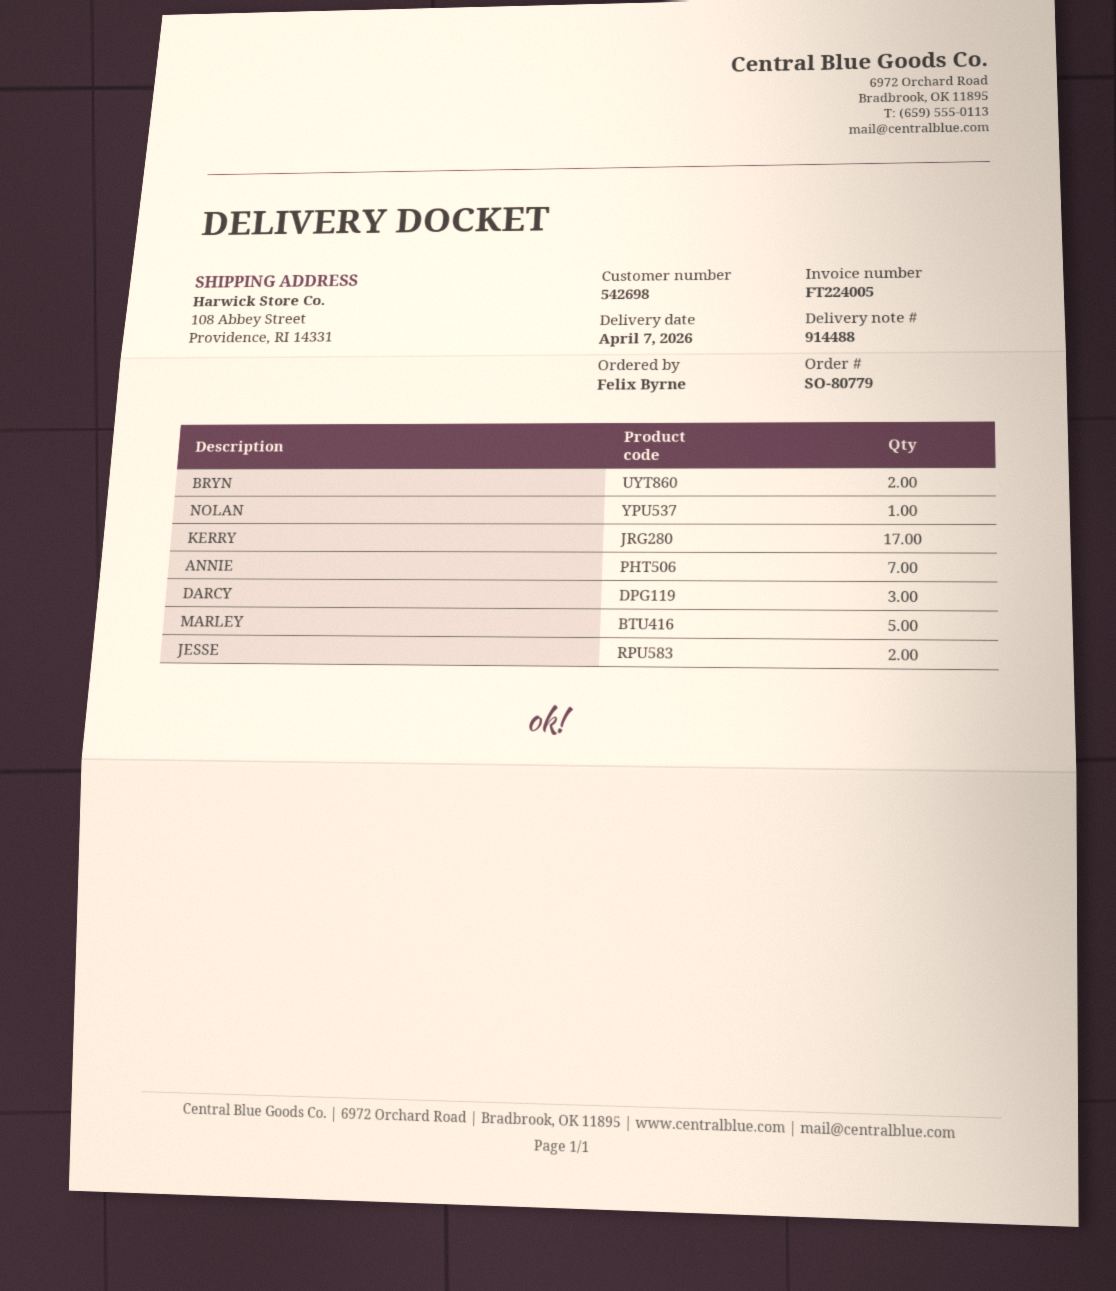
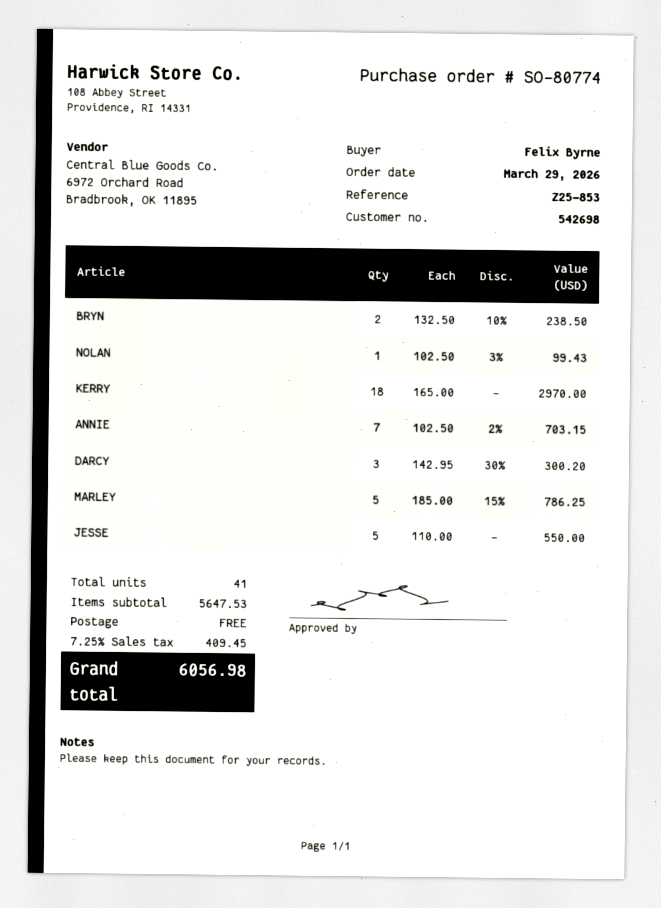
order number: SO-80779 -> SO-80774
KERRY: 17 -> 18
JESSE: 2 -> 5

